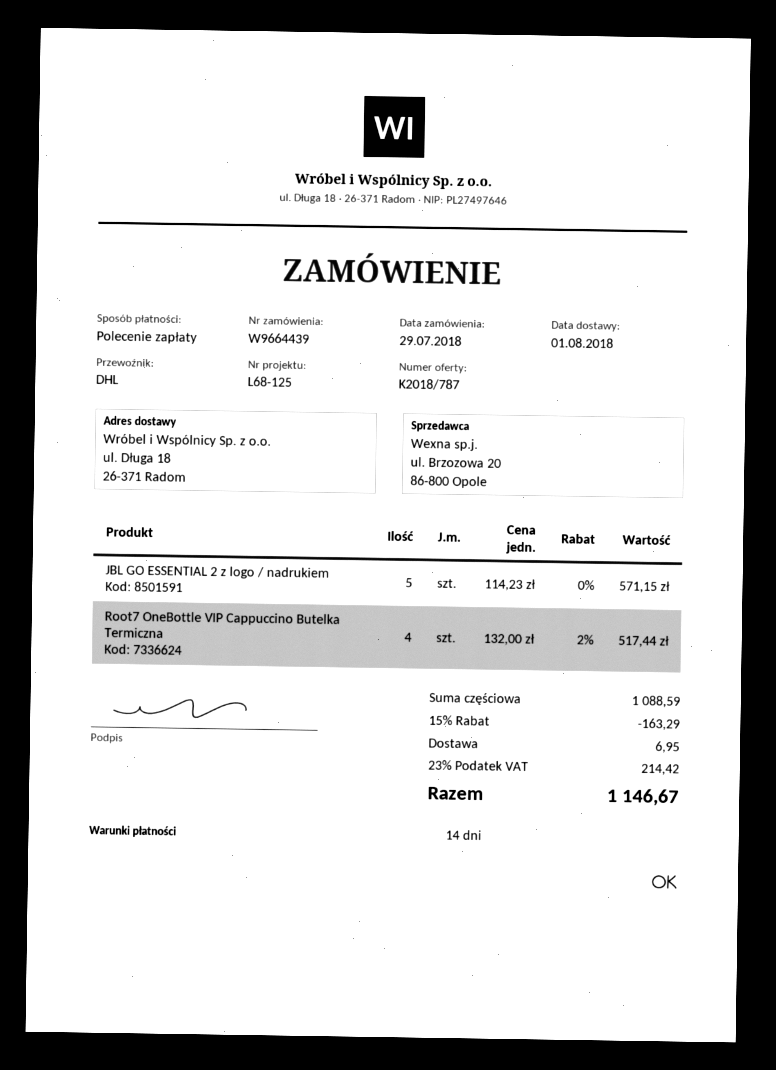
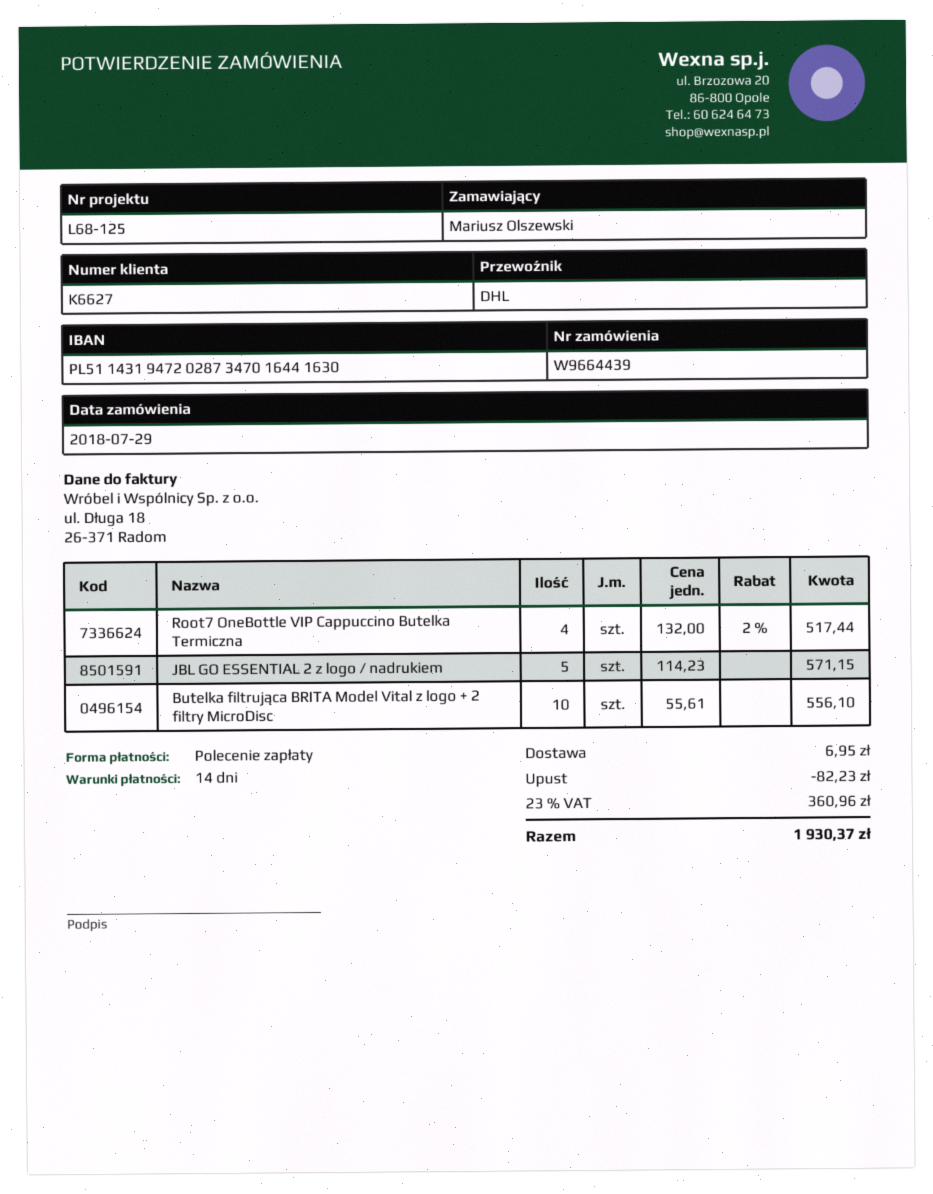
Butelka filtrująca BRITA Model Vital z logo + 2 filtry MicroDisc: none -> 10 x 55.61 = 556.10
discount: 163.29 -> 82.23
tax: 23% = 214.42 -> 23% = 360.96
total: 1146.67 -> 1930.37

